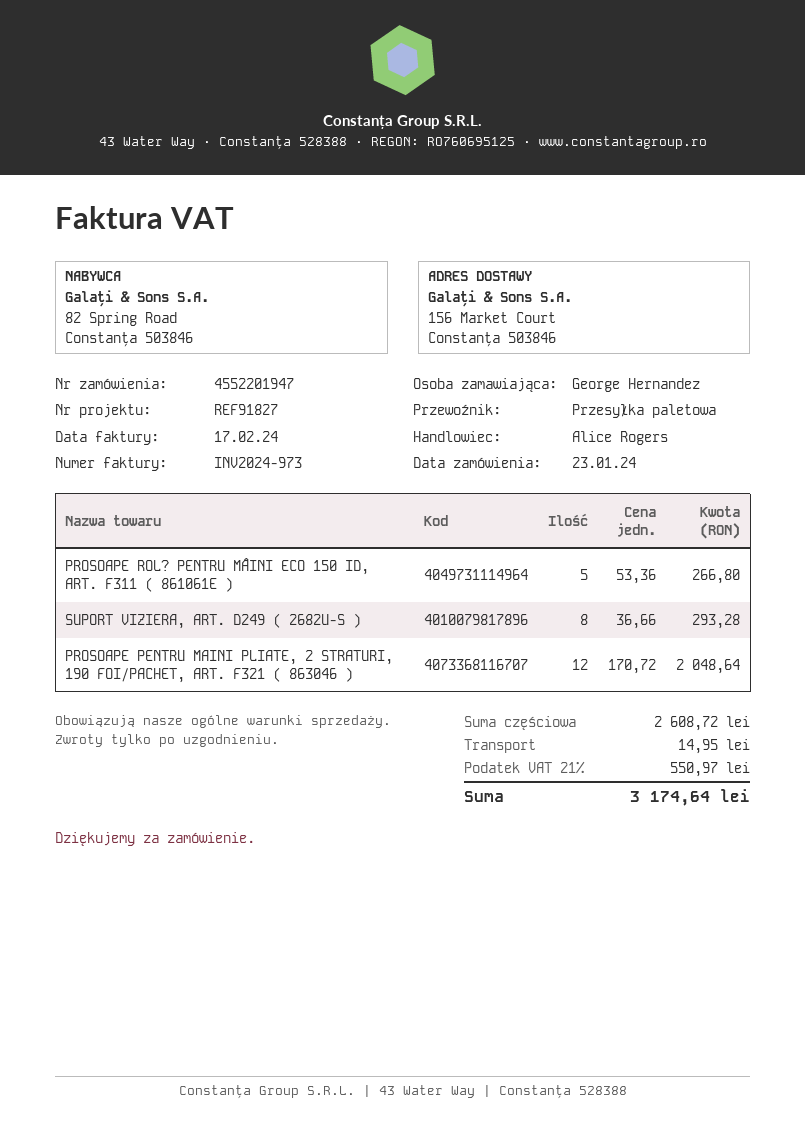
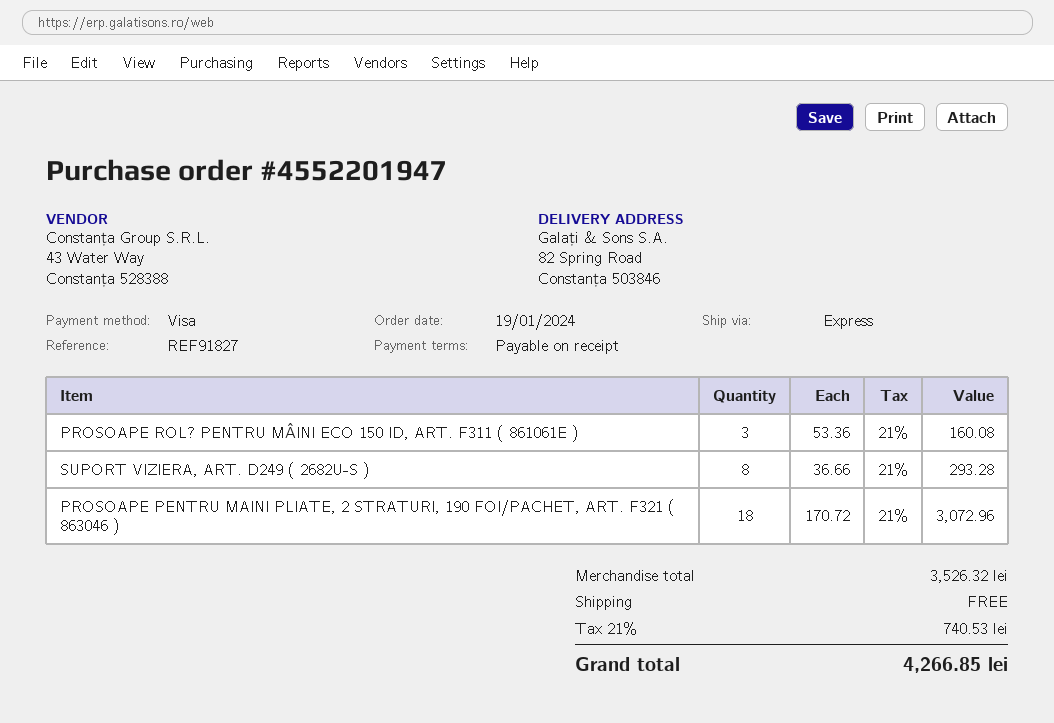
order date: 2024-01-23 -> 2024-01-19
shipping method: pallet freight -> express
ship to: 156 Market Court, Constanța 503846 -> 82 Spring Road, Constanța 503846
PROSOAPE ROL? PENTRU MÂINI ECO 150 ID, ART. F311 ( 861061E ): 5 x 53.36 = 266.80 -> 3 x 53.36 = 160.08
PROSOAPE PENTRU MAINI PLIATE, 2 STRATURI, 190 FOI/PACHET, ART. F321 ( 863046 ): 12 x 170.72 = 2048.64 -> 18 x 170.72 = 3072.96
subtotal: 2608.72 -> 3526.32
shipping: 14.95 -> 0.00
tax: 21% = 550.97 -> 21% = 740.53
total: 3174.64 -> 4266.85

